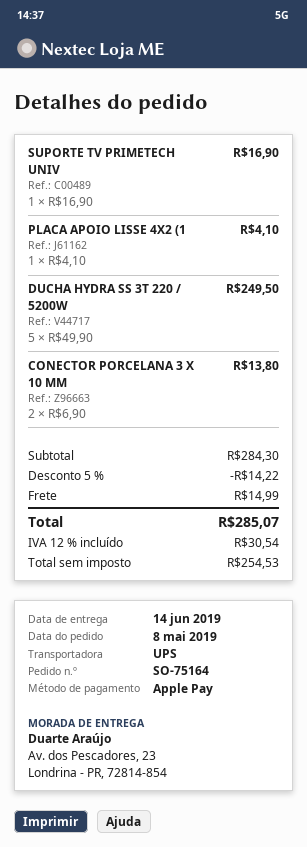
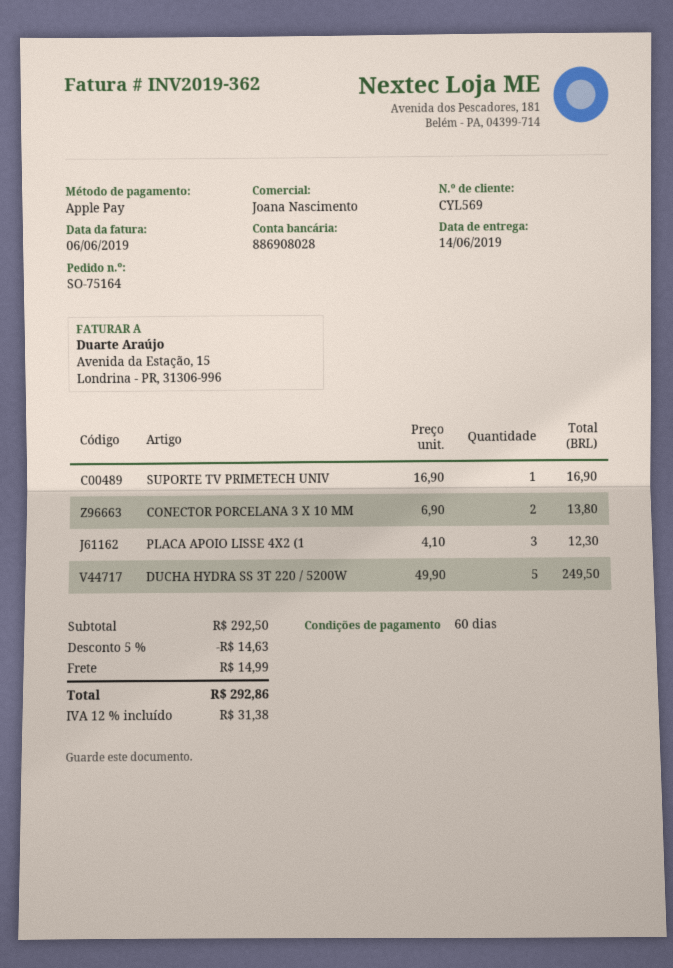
PLACA APOIO LISSE 4X2 (1: 1 x 4.10 = 4.10 -> 3 x 4.10 = 12.30
subtotal: 284.30 -> 292.50
discount: 5% = 14.22 -> 5% = 14.63
tax: 12% = 30.54 -> 12% = 31.38
total: 285.07 -> 292.86

